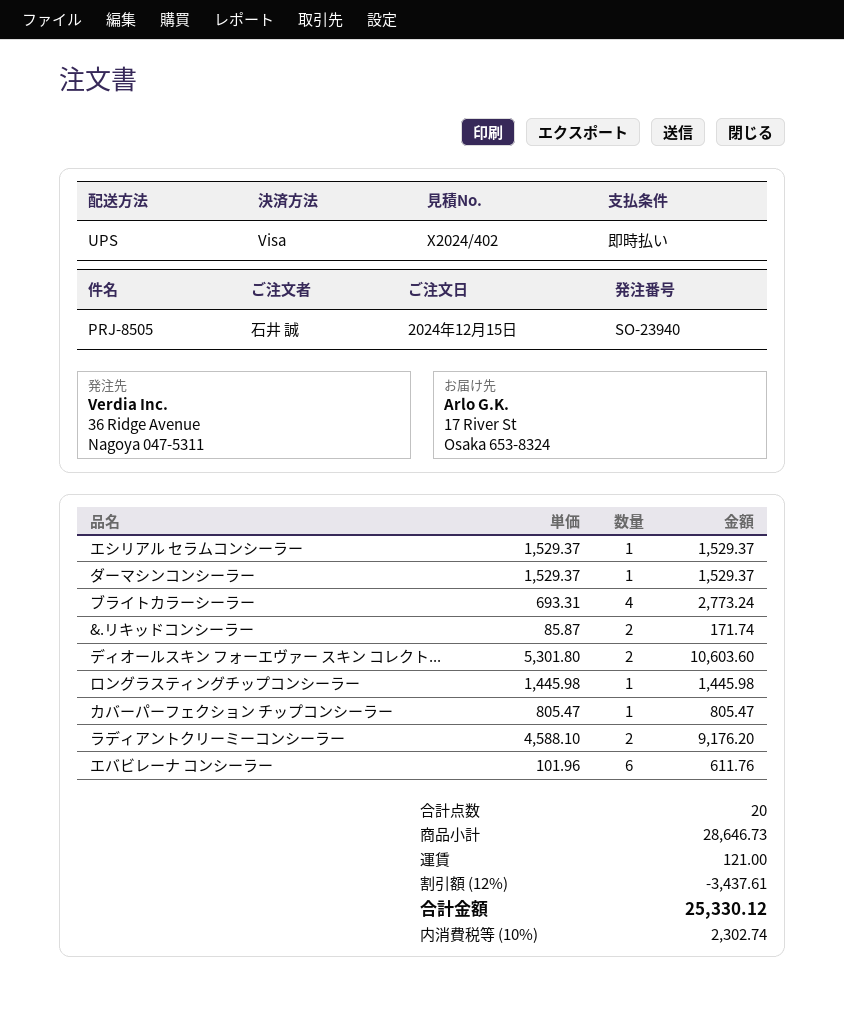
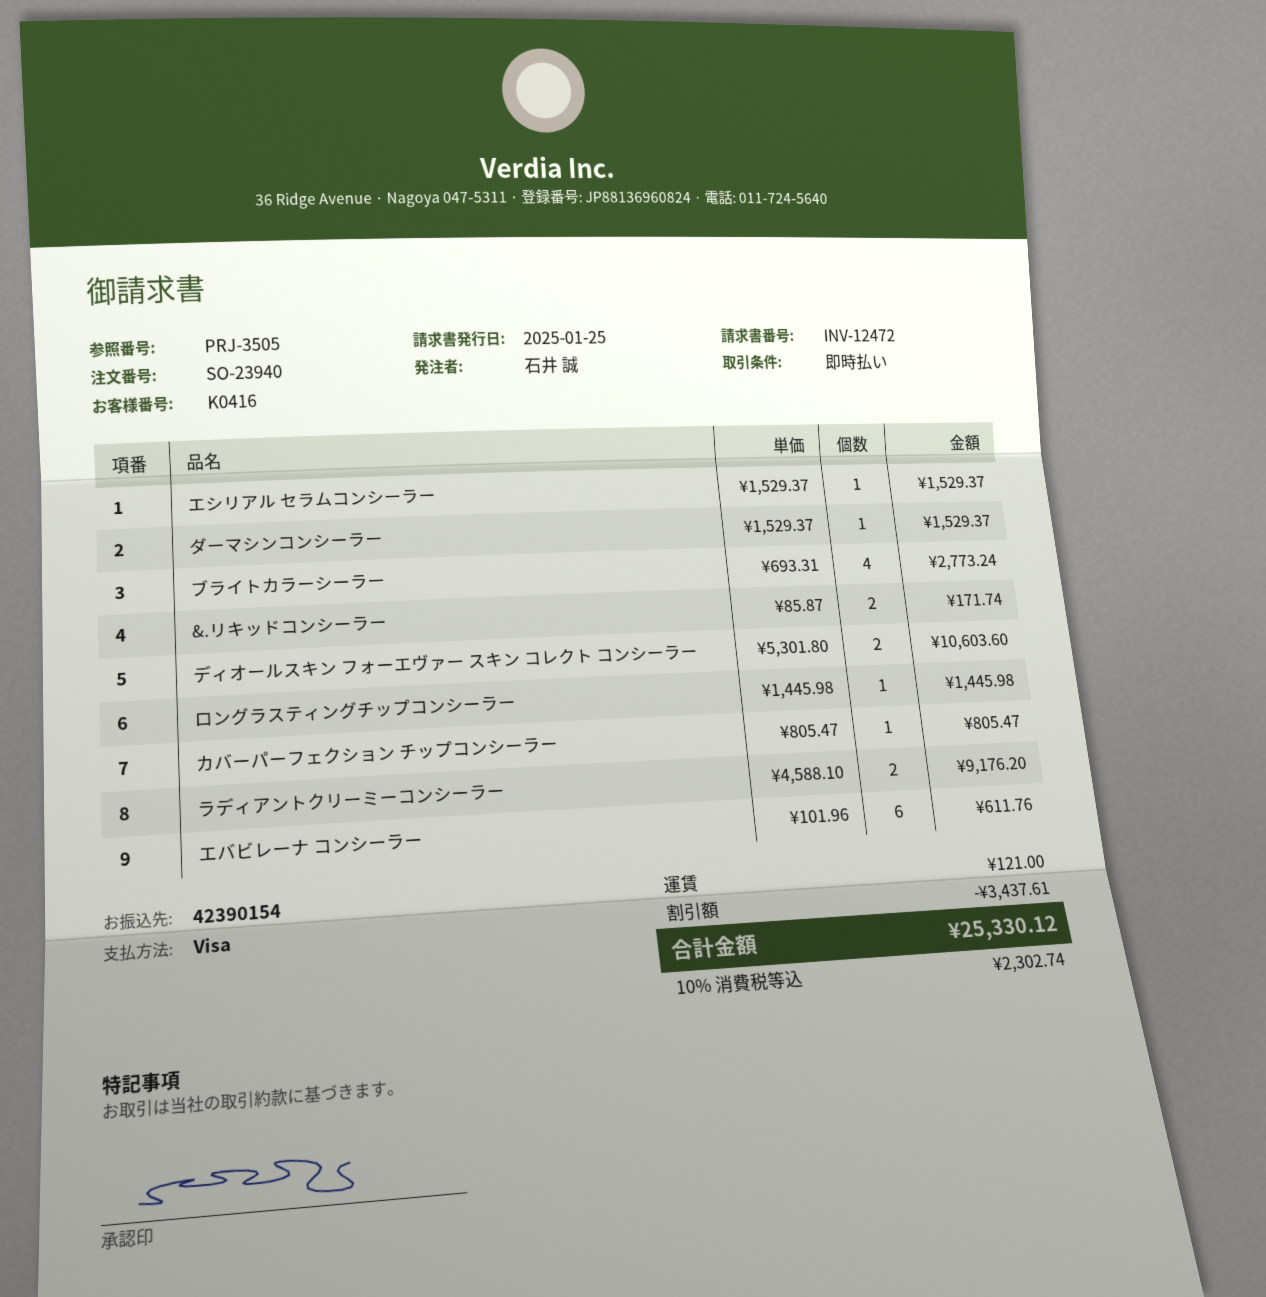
reference: PRJ-8505 -> PRJ-3505

